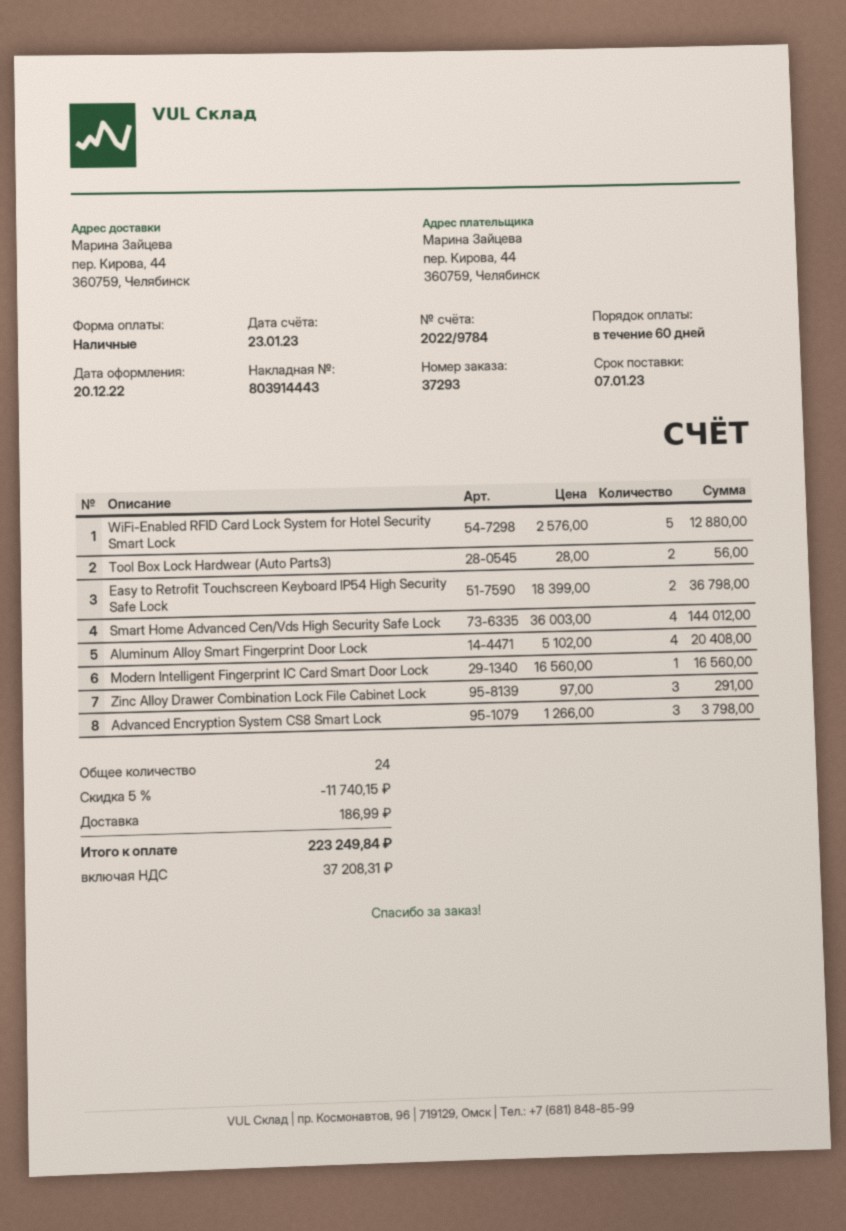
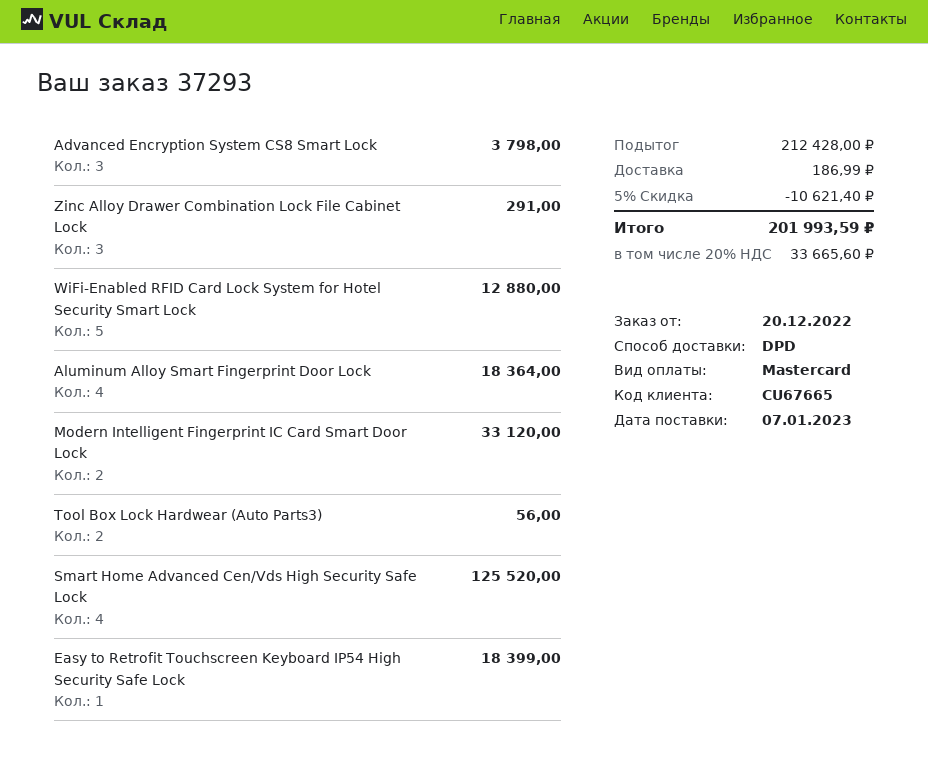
payment method: cash -> Mastercard
Easy to Retrofit Touchscreen Keyboard IP54 High Security Safe Lock: 2 for 36798.00 -> 1 for 18399.00
Smart Home Advanced Cen/Vds High Security Safe Lock: 4 for 144012.00 -> 4 for 125520.00
Aluminum Alloy Smart Fingerprint Door Lock: 4 for 20408.00 -> 4 for 18364.00
Modern Intelligent Fingerprint IC Card Smart Door Lock: 1 for 16560.00 -> 2 for 33120.00
discount: 5% = 11740.15 -> 5% = 10621.40
tax: 37208.31 -> 33665.60
total: 223249.84 -> 201993.59

